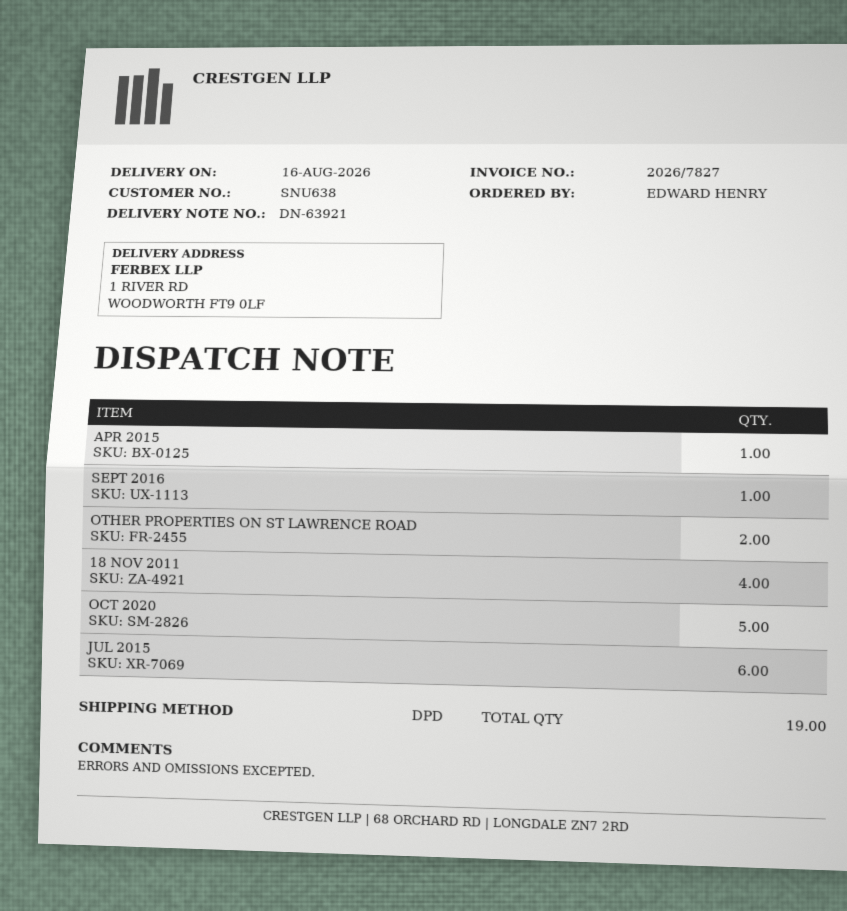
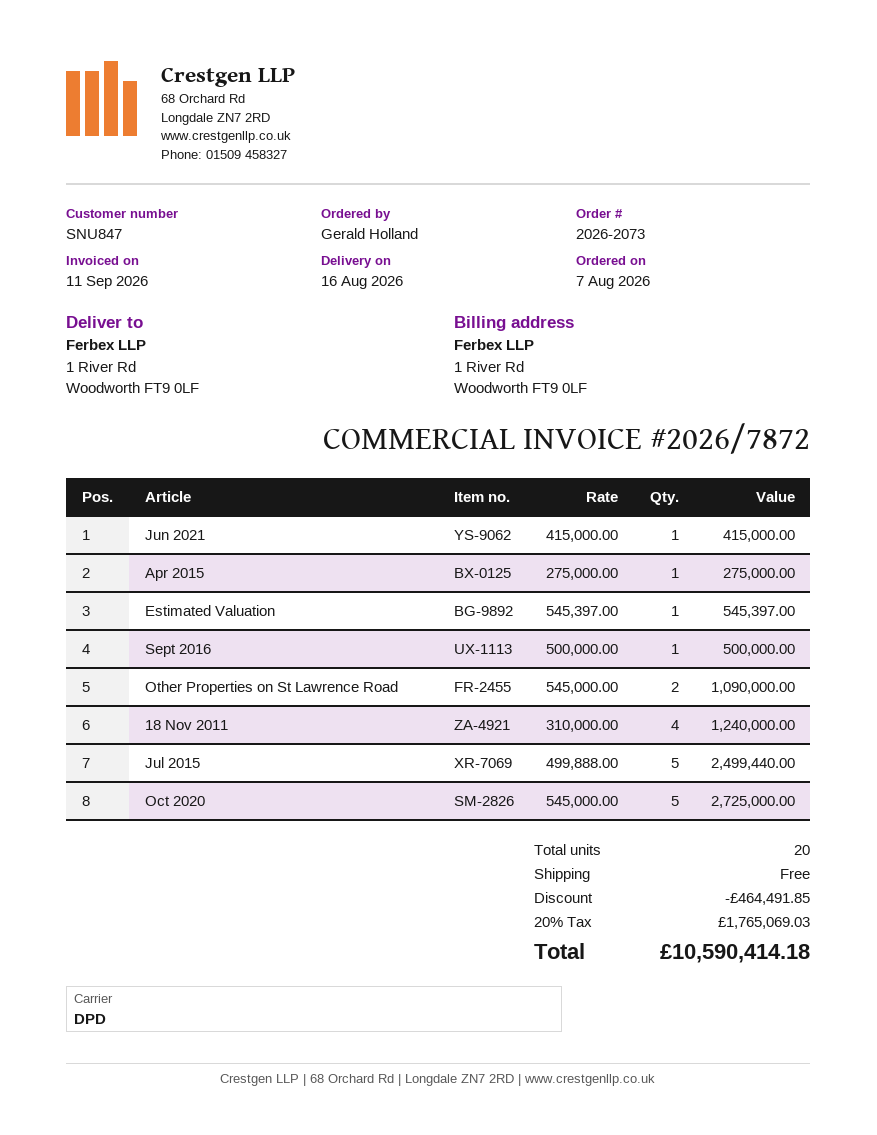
invoice number: 2026/7827 -> 2026/7872
customer number: SNU638 -> SNU847
ordered by: EDWARD HENRY -> Gerald Holland
JUL 2015: 6 -> 5
Jun 2021: none -> 1
Estimated Valuation: none -> 1
total quantity: 19 -> 20

